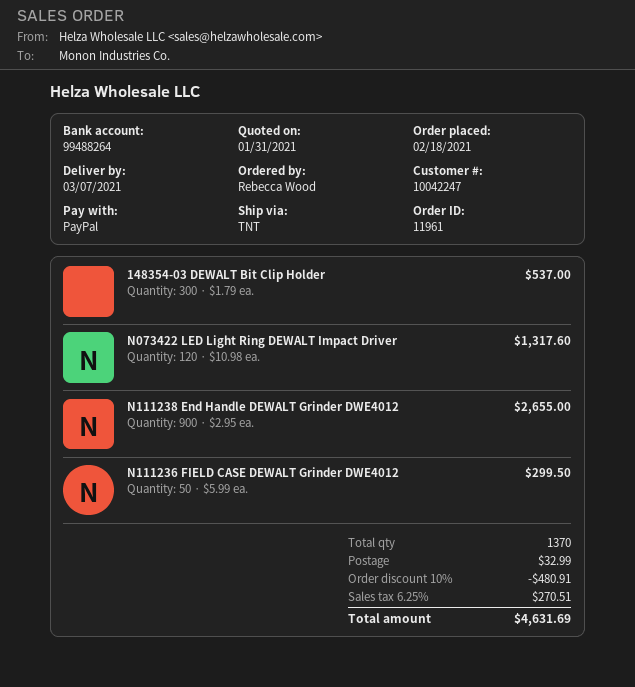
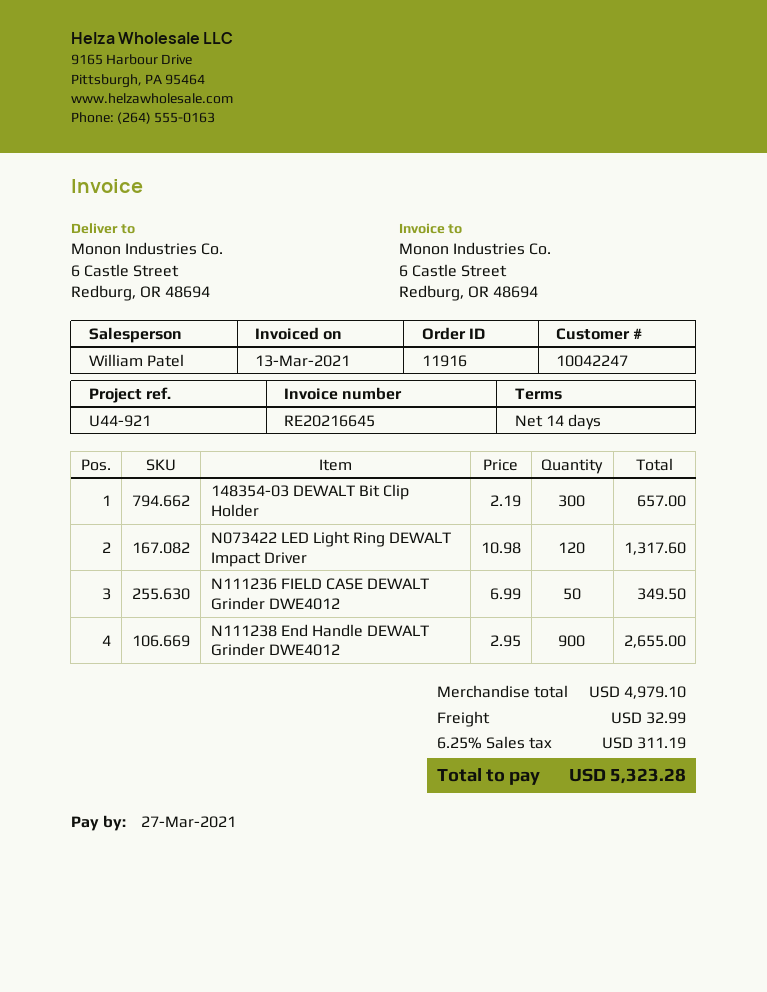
order number: 11961 -> 11916
148354-03 DEWALT Bit Clip Holder: 300 x 1.79 = 537.00 -> 300 x 2.19 = 657.00
N111236 FIELD CASE DEWALT Grinder DWE4012: 50 x 5.99 = 299.50 -> 50 x 6.99 = 349.50
discount: 10% = 480.91 -> none
tax: 6.25% = 270.51 -> 6.25% = 311.19
total: 4631.69 -> 5323.28

